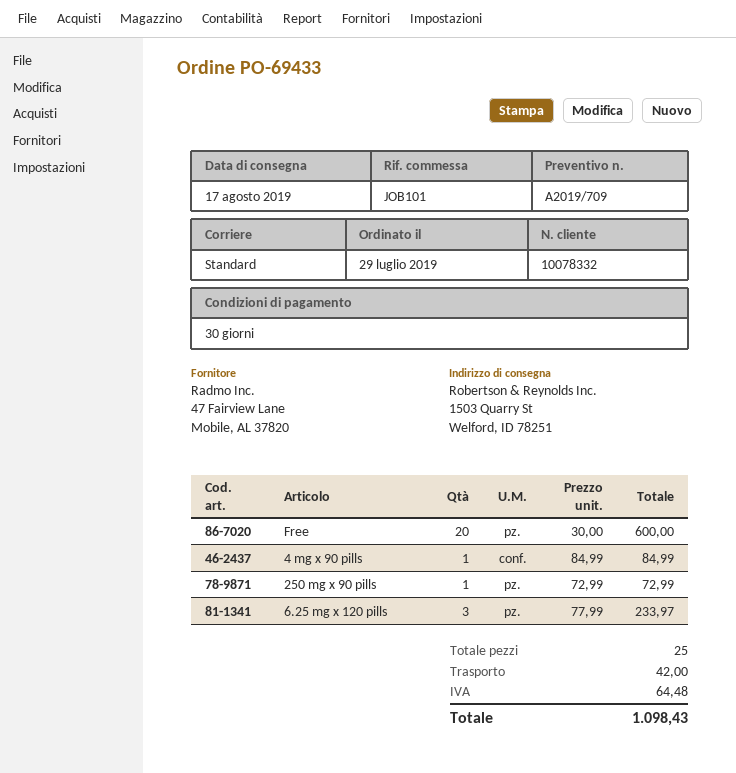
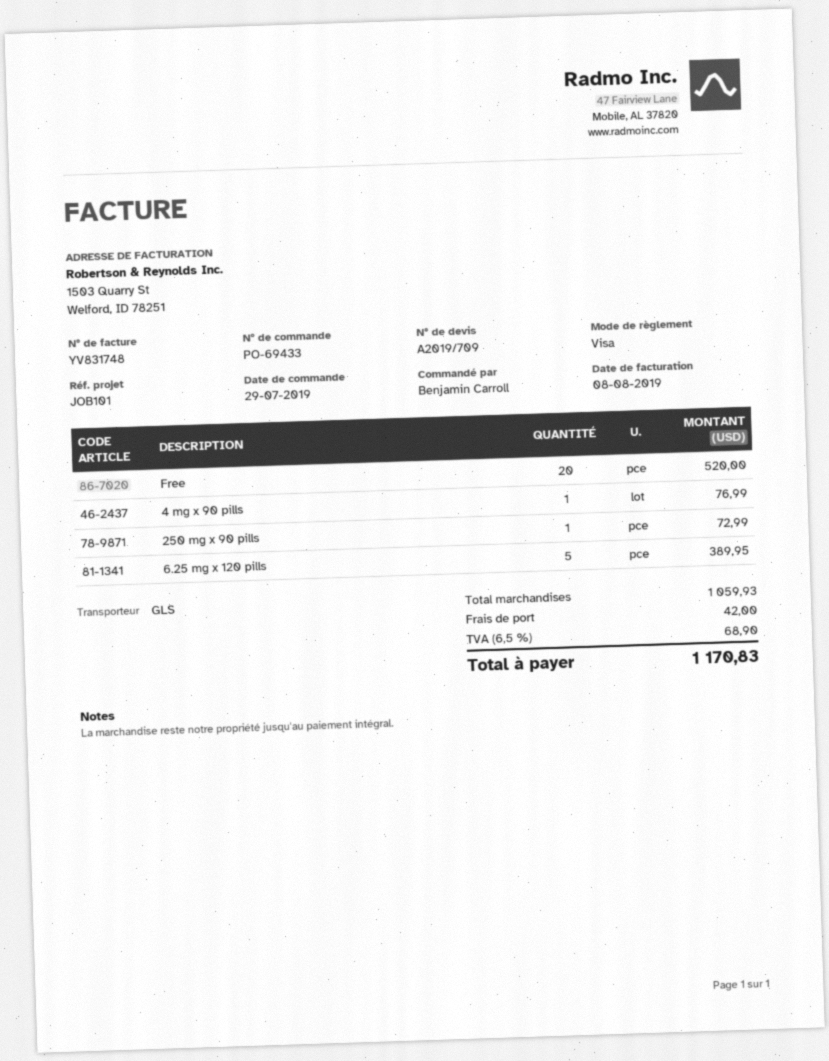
shipping method: standard -> GLS
Free: 20 for 600.00 -> 20 for 520.00
4 mg x 90 pills: 1 for 84.99 -> 1 for 76.99
6.25 mg x 120 pills: 3 for 233.97 -> 5 for 389.95
tax: 64.48 -> 68.90
total: 1098.43 -> 1170.83

